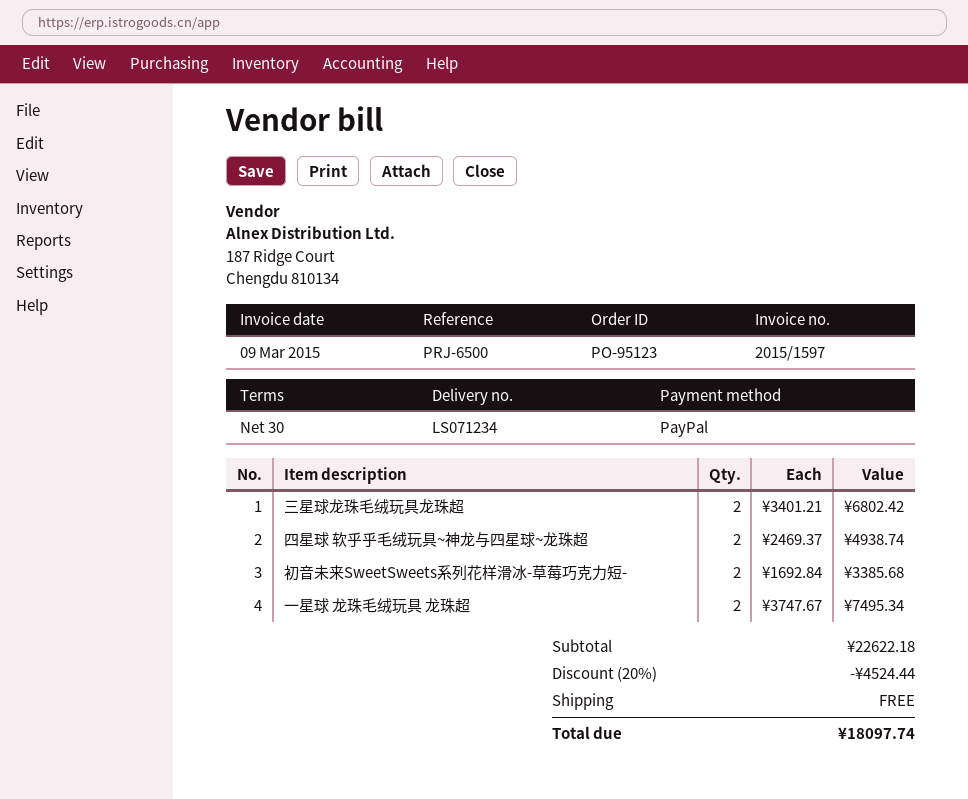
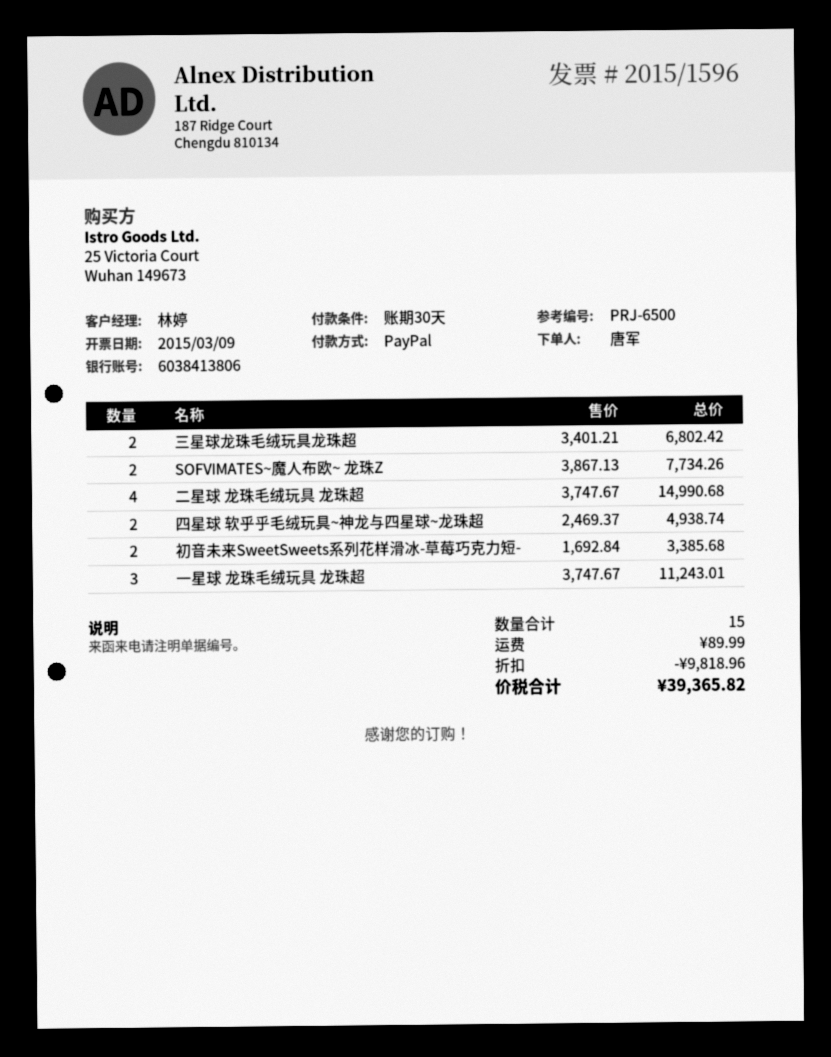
invoice number: 2015/1597 -> 2015/1596
一星球 龙珠毛绒玩具 龙珠超: 2 x 3747.67 = 7495.34 -> 3 x 3747.67 = 11243.01
SOFVIMATES~魔人布欧~ 龙珠Z: none -> 2 x 3867.13 = 7734.26
二星球 龙珠毛绒玩具 龙珠超: none -> 4 x 3747.67 = 14990.68
discount: 4524.44 -> 9818.96
shipping: 0.00 -> 89.99
total: 18097.74 -> 39365.82

